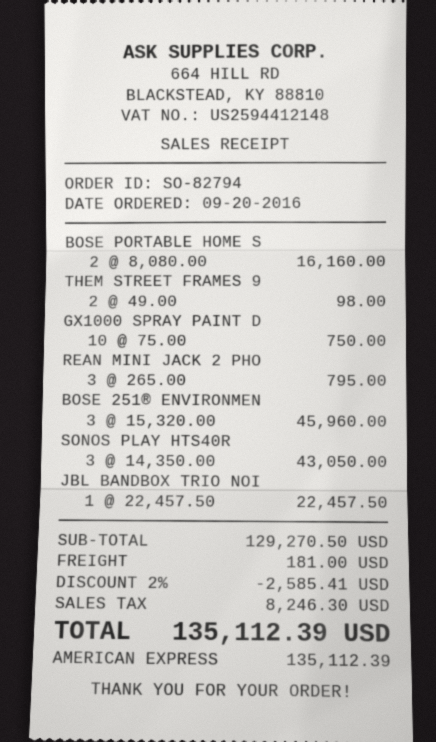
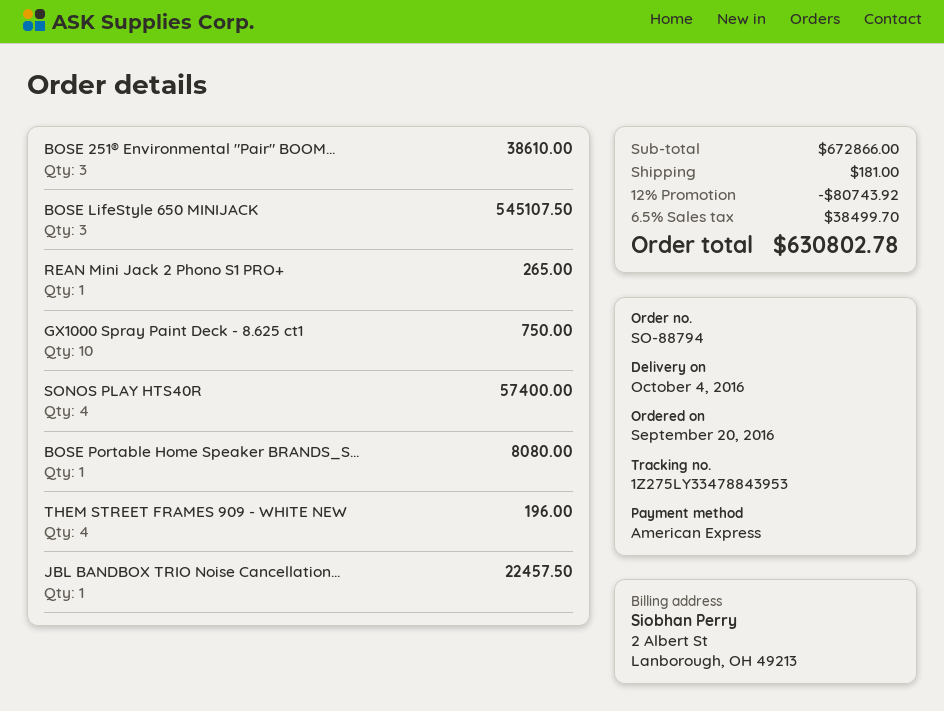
order number: SO-82794 -> SO-88794
BOSE PORTABLE HOME S: 2 for 16160.00 -> 1 for 8080.00
THEM STREET FRAMES 9: 2 for 98.00 -> 4 for 196.00
REAN MINI JACK 2 PHO: 3 for 795.00 -> 1 for 265.00
BOSE 251® ENVIRONMEN: 3 for 45960.00 -> 3 for 38610.00
SONOS PLAY HTS40R: 3 for 43050.00 -> 4 for 57400.00
BOSE LifeStyle 650 MINIJACK: none -> 3 for 545107.50
subtotal: 129270.50 -> 672866.00
discount: 2% = 2585.41 -> 12% = 80743.92
tax: 8246.30 -> 38499.70
total: 135112.39 -> 630802.78

